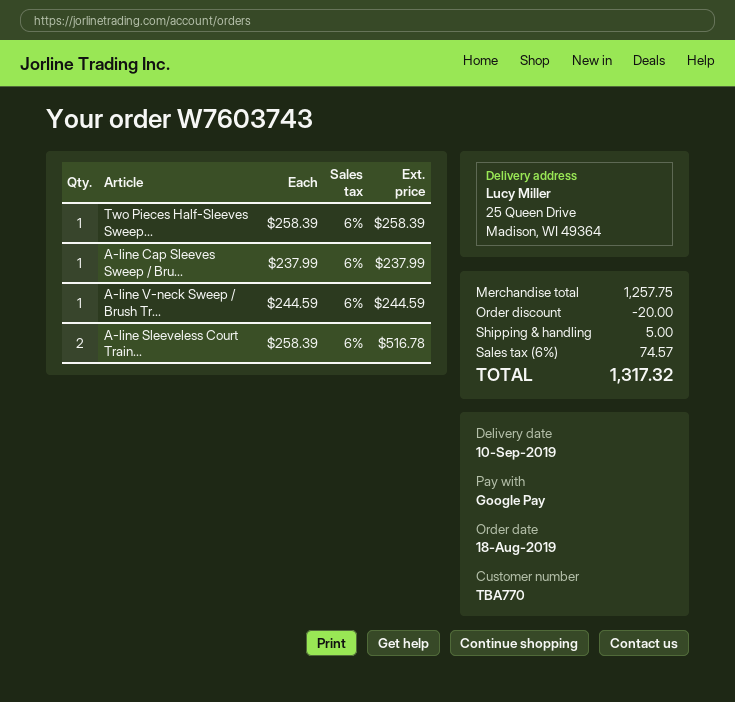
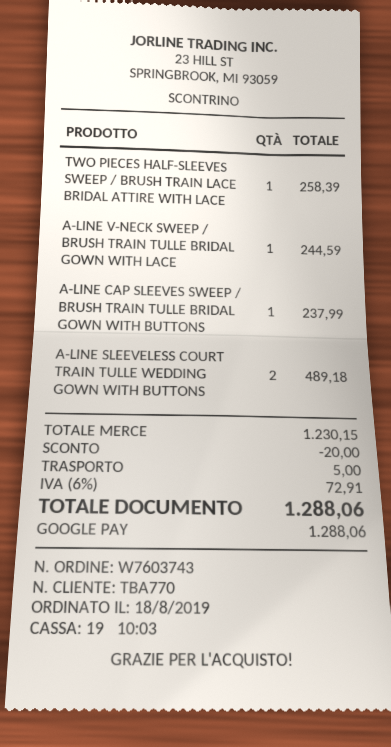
A-line Sleeveless Court Train...: 2 for 516.78 -> 2 for 489.18
subtotal: 1257.75 -> 1230.15
tax: 6% = 74.57 -> 6% = 72.91
total: 1317.32 -> 1288.06

